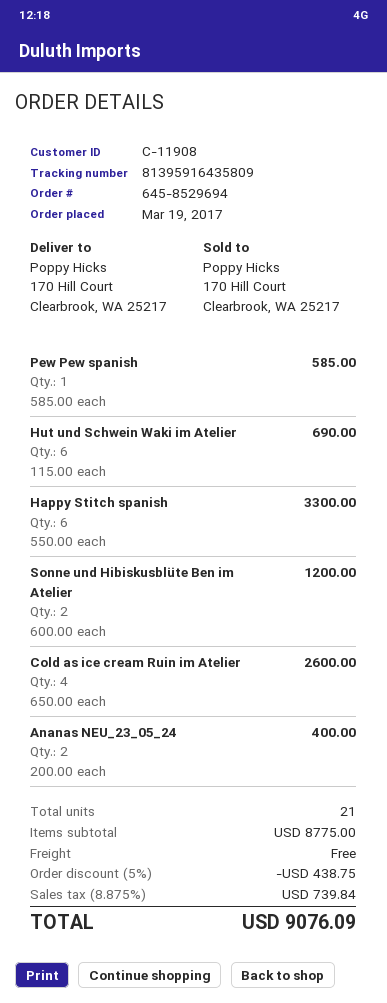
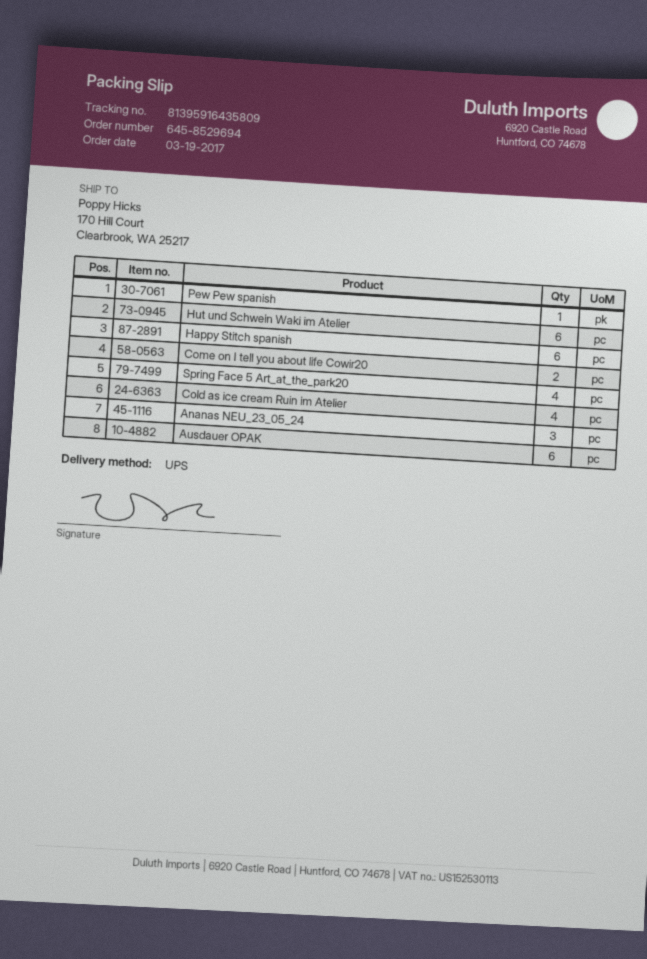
Sonne und Hibiskusblüte Ben im Atelier: 2 -> none
Ananas NEU_23_05_24: 2 -> 3
Come on I tell you about life Cowir20: none -> 2
Spring Face 5 Art_at_the_park20: none -> 4
Ausdauer OPAK: none -> 6

